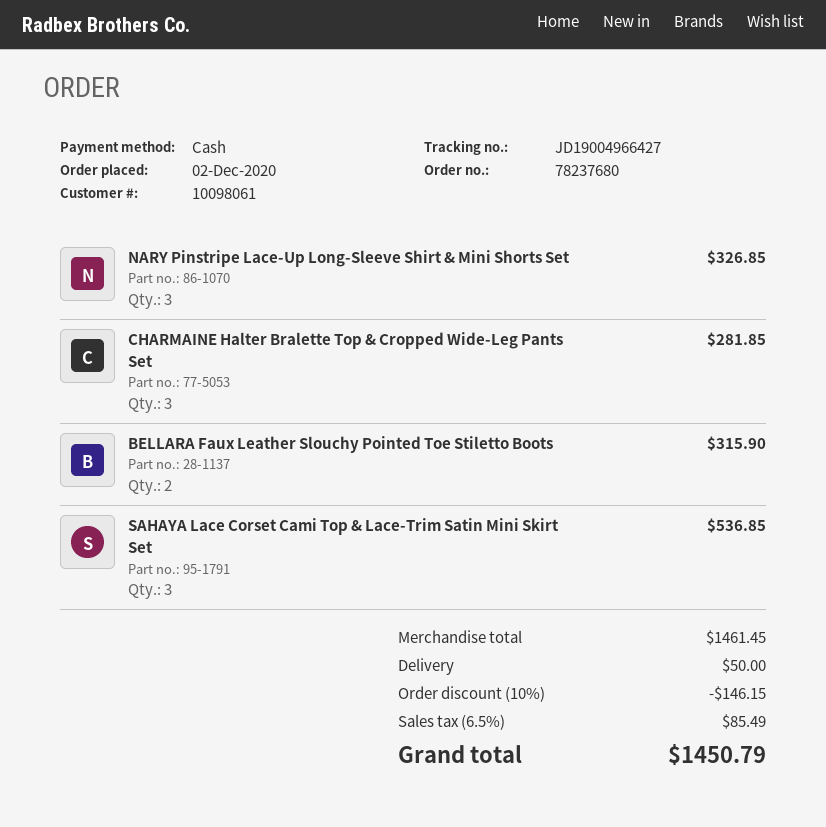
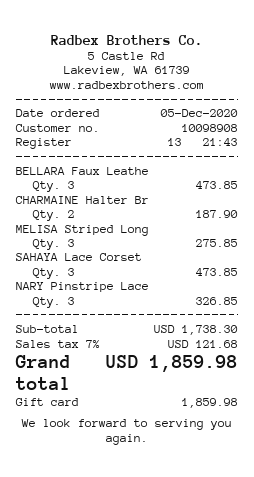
order date: 2020-12-02 -> 2020-12-05
customer number: 10098061 -> 10098908
payment method: cash -> gift card
CHARMAINE Halter Bralette Top & Cropped Wide-Leg Pants Set: 3 for 281.85 -> 2 for 187.90
BELLARA Faux Leather Slouchy Pointed Toe Stiletto Boots: 2 for 315.90 -> 3 for 473.85
SAHAYA Lace Corset Cami Top & Lace-Trim Satin Mini Skirt Set: 3 for 536.85 -> 3 for 473.85
MELISA Striped Long: none -> 3 for 275.85
subtotal: 1461.45 -> 1738.30
discount: 10% = 146.15 -> none
shipping: 50.00 -> none
tax: 6.5% = 85.49 -> 7% = 121.68
total: 1450.79 -> 1859.98

